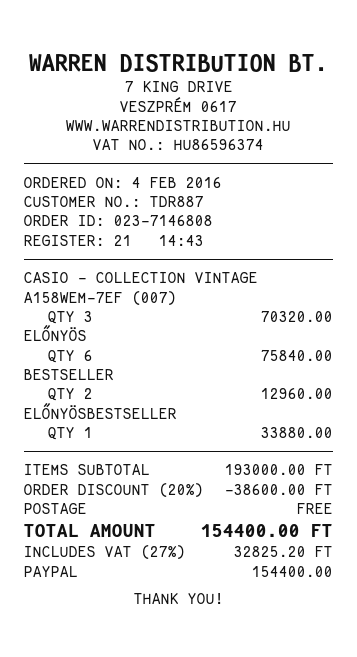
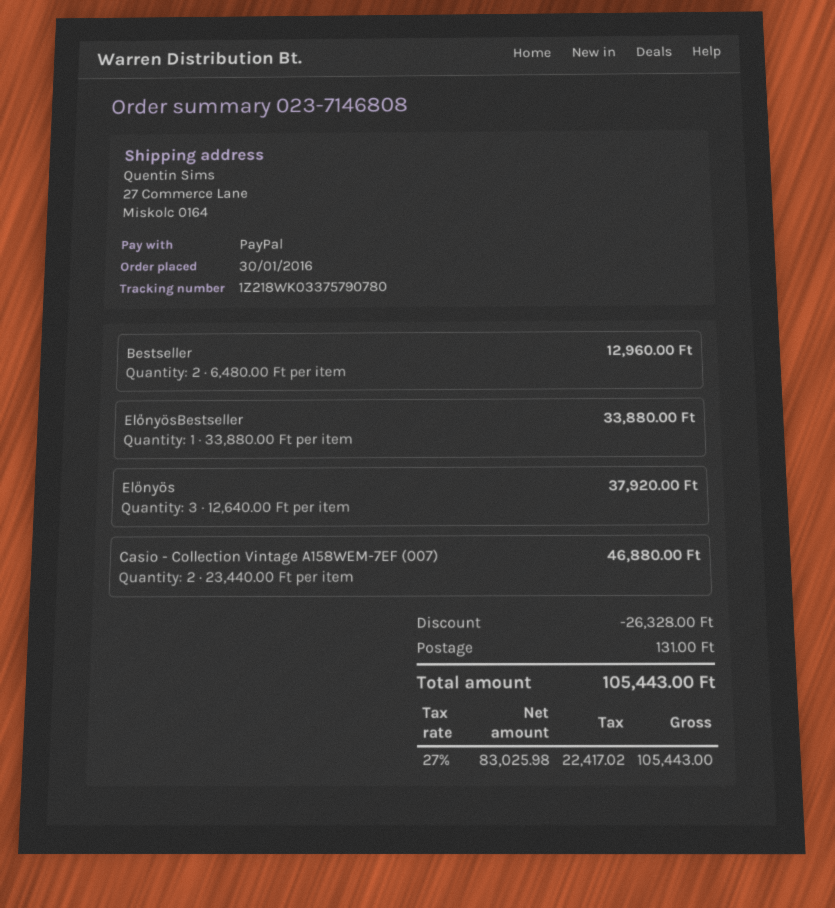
order date: 2016-02-04 -> 2016-01-30
CASIO - COLLECTION VINTAGE A158WEM-7EF (007): 3 for 70320.00 -> 2 for 46880.00
ELŐNYÖS: 6 for 75840.00 -> 3 for 37920.00
discount: 38600.00 -> 26328.00
shipping: 0.00 -> 131.00
tax: 27% = 32825.20 -> 27% = 22417.02
total: 154400.00 -> 105443.00

